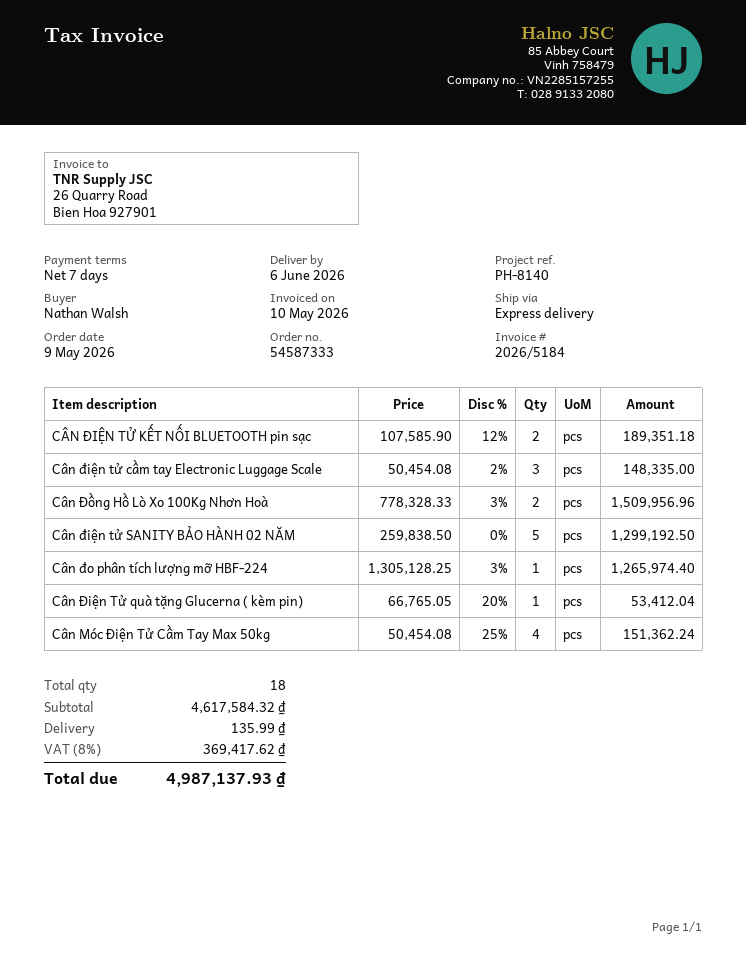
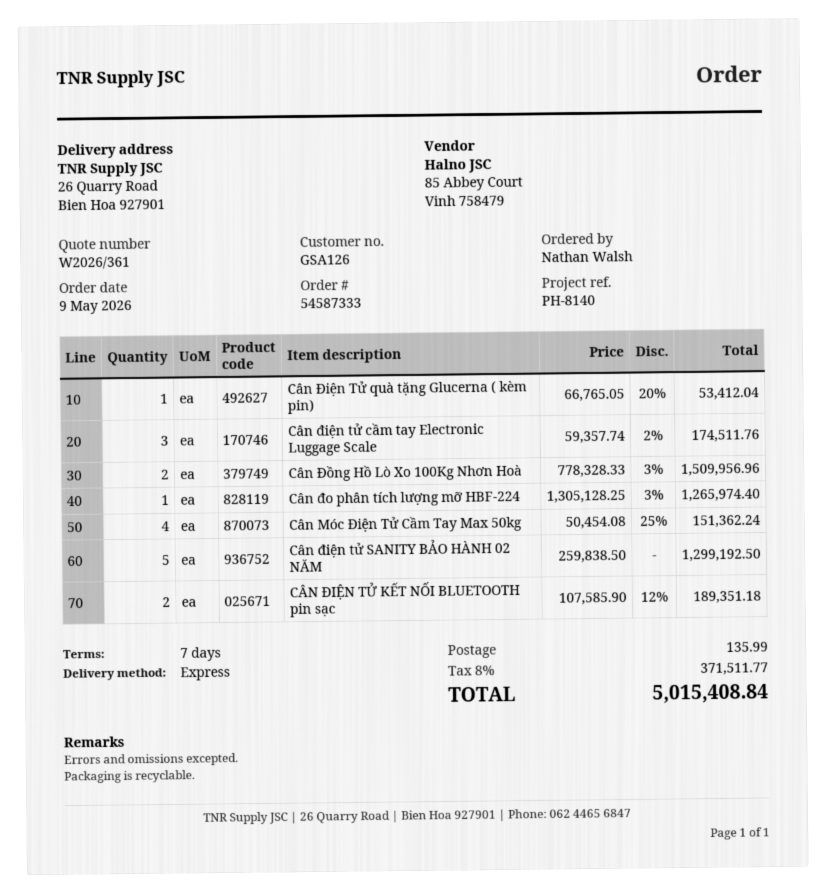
Cân điện tử cầm tay Electronic Luggage Scale: 3 x 50454.08 - 2% = 148335.00 -> 3 x 59357.74 - 2% = 174511.76
tax: 8% = 369417.62 -> 8% = 371511.77
total: 4987137.93 -> 5015408.84

